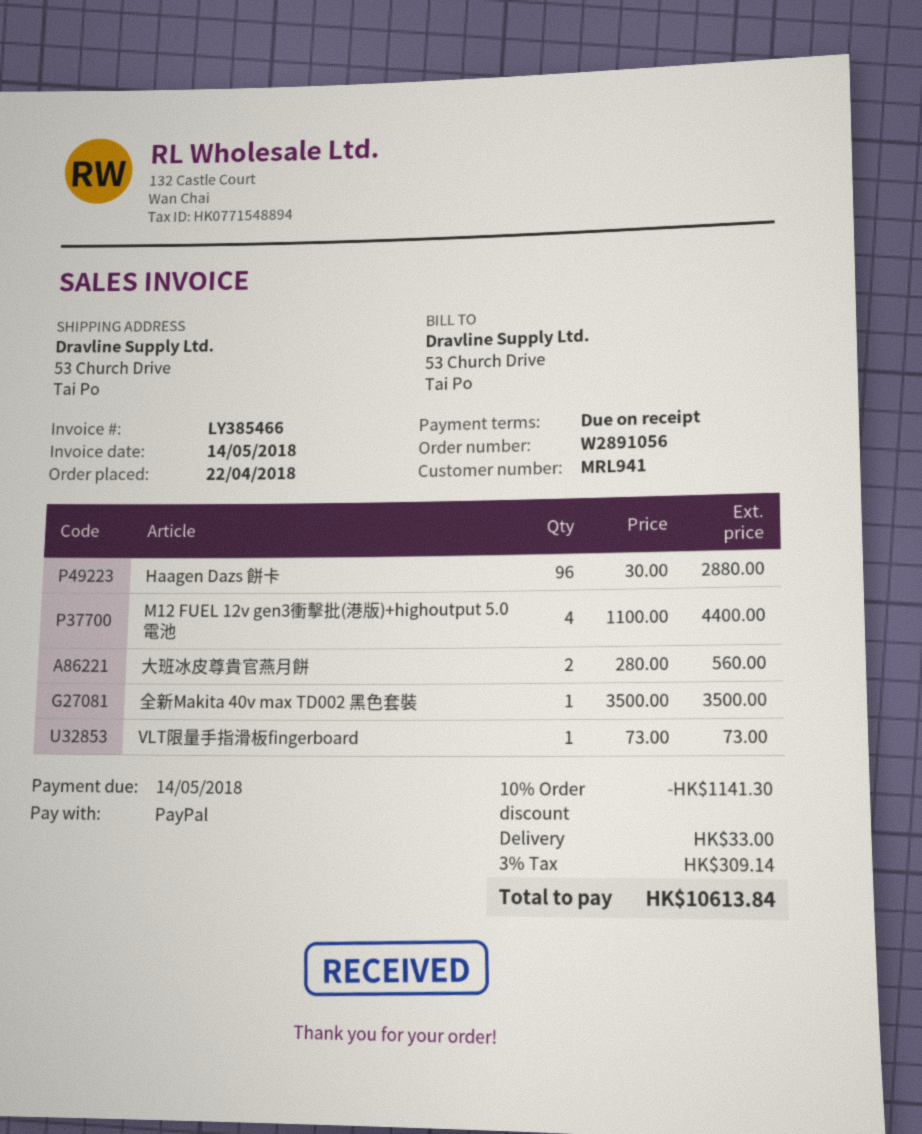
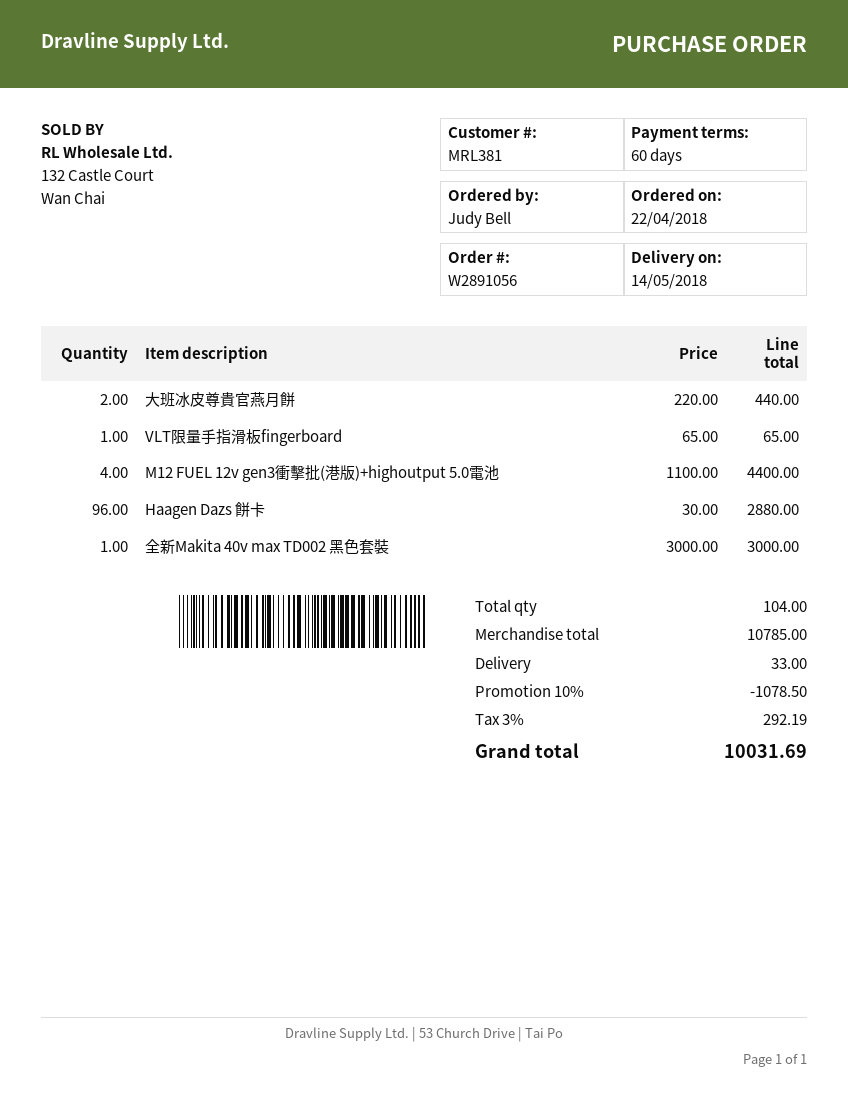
payment terms: on receipt -> 60 days
customer number: MRL941 -> MRL381
大班冰皮尊貴官燕月餅: 2 x 280.00 = 560.00 -> 2 x 220.00 = 440.00
全新Makita 40v max TD002 黑色套裝: 1 x 3500.00 = 3500.00 -> 1 x 3000.00 = 3000.00
VLT限量手指滑板fingerboard: 1 x 73.00 = 73.00 -> 1 x 65.00 = 65.00
discount: 10% = 1141.30 -> 10% = 1078.50
tax: 3% = 309.14 -> 3% = 292.19
total: 10613.84 -> 10031.69

